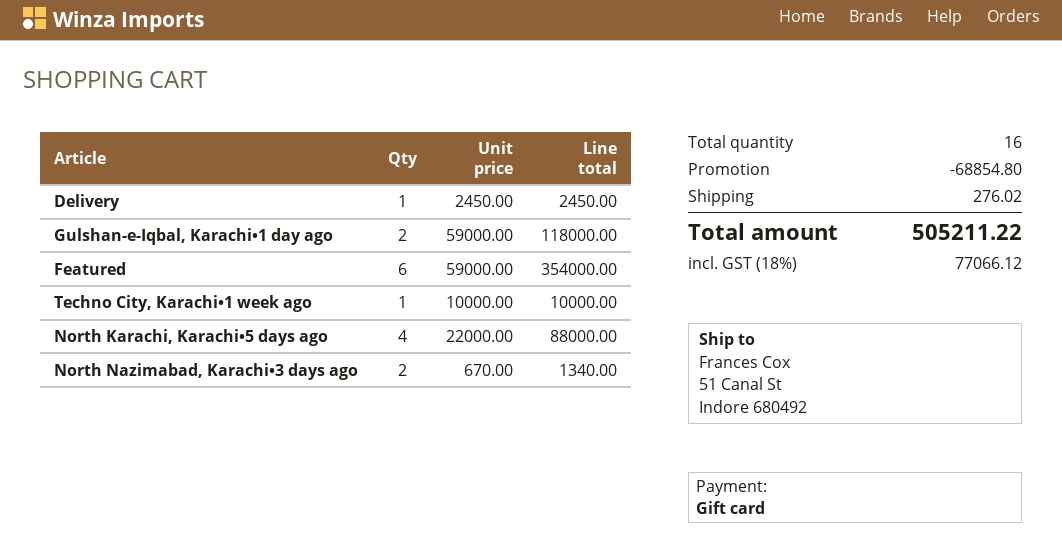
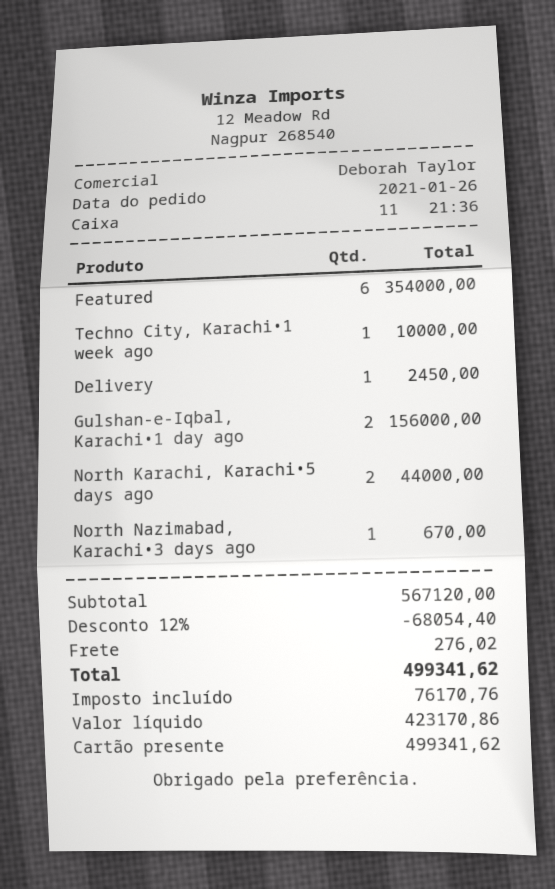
Gulshan-e-Iqbal, Karachi•1 day ago: 2 for 118000.00 -> 2 for 156000.00
North Karachi, Karachi•5 days ago: 4 for 88000.00 -> 2 for 44000.00
North Nazimabad, Karachi•3 days ago: 2 for 1340.00 -> 1 for 670.00
discount: 68854.80 -> 68054.40
tax: 77066.12 -> 76170.76
total: 505211.22 -> 499341.62

